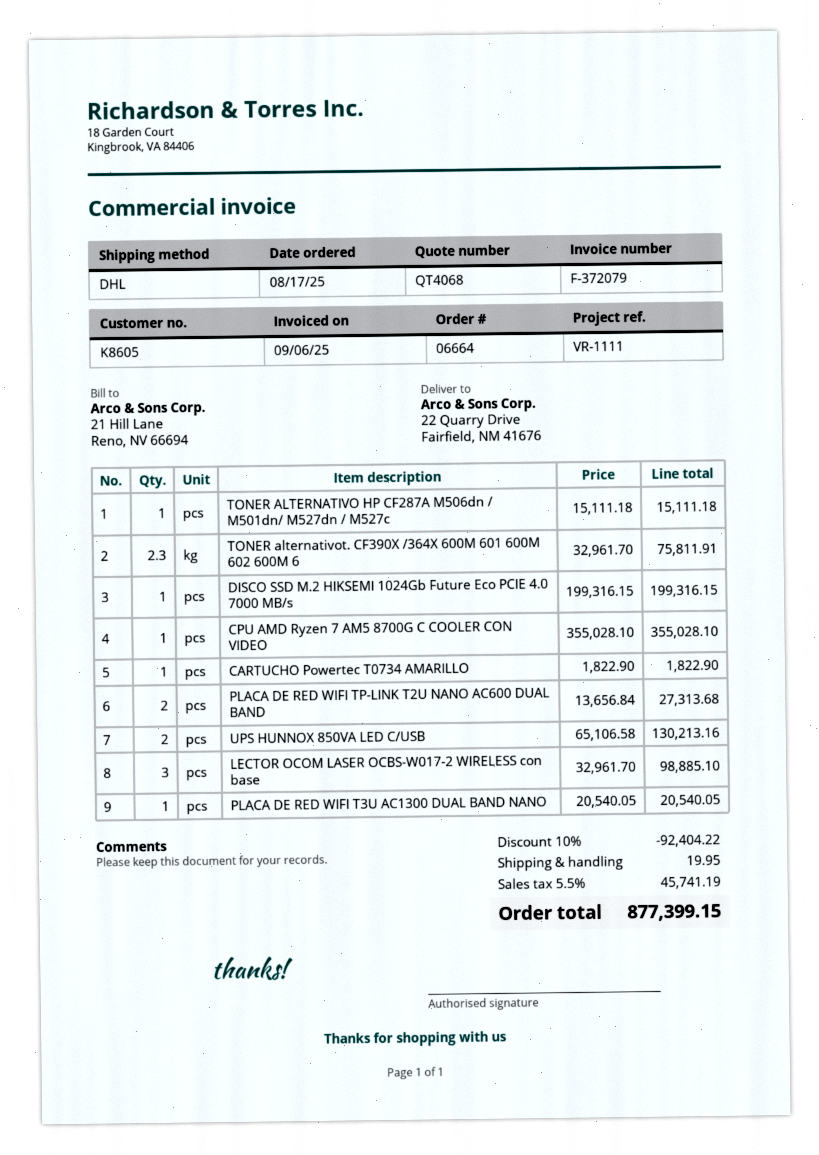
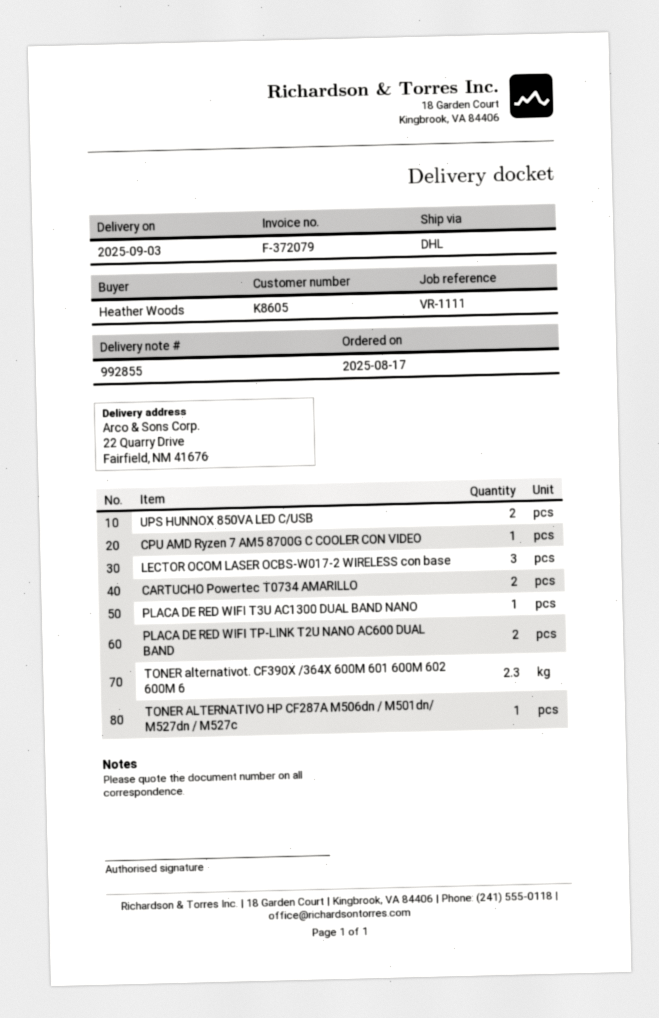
DISCO SSD M.2 HIKSEMI 1024Gb Future Eco PCIE 4.0 7000 MB/s: 1 -> none
CARTUCHO Powertec T0734 AMARILLO: 1 -> 2

